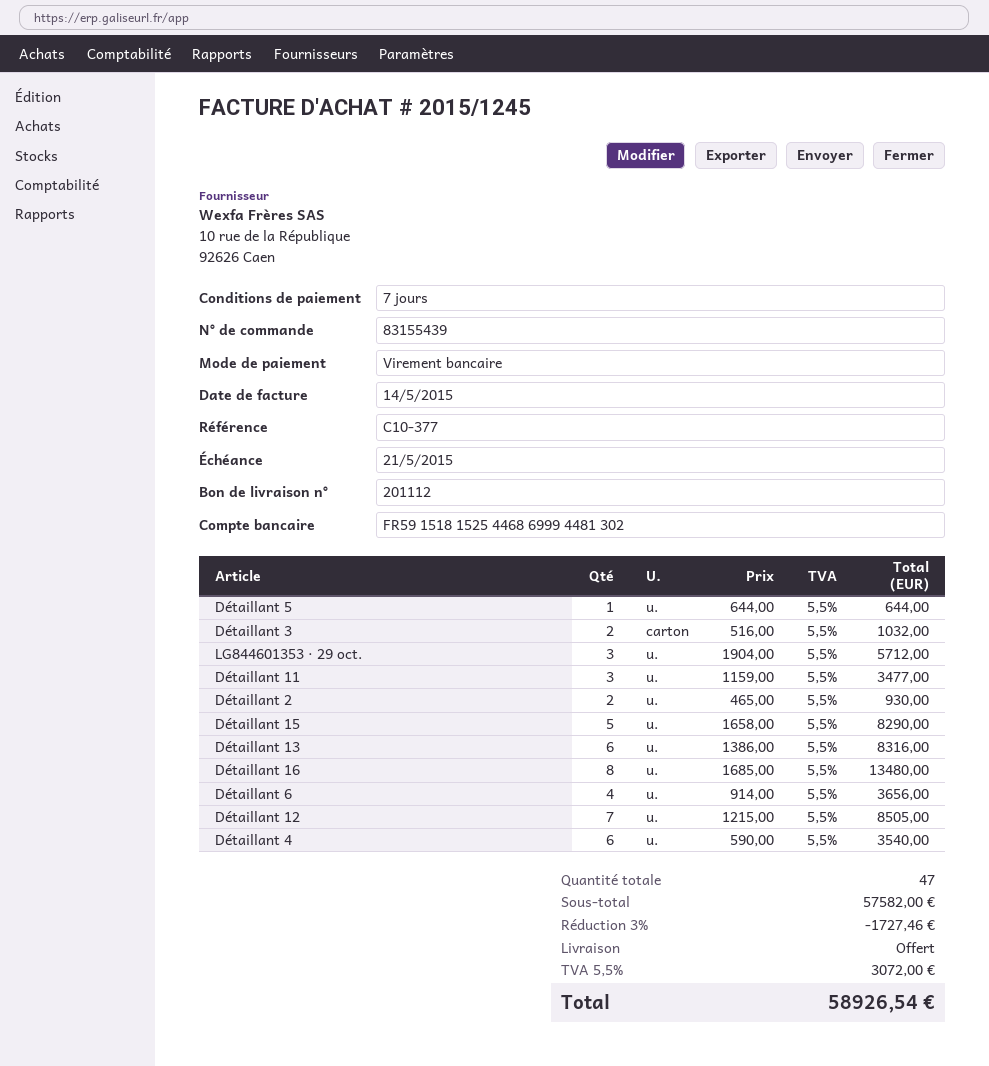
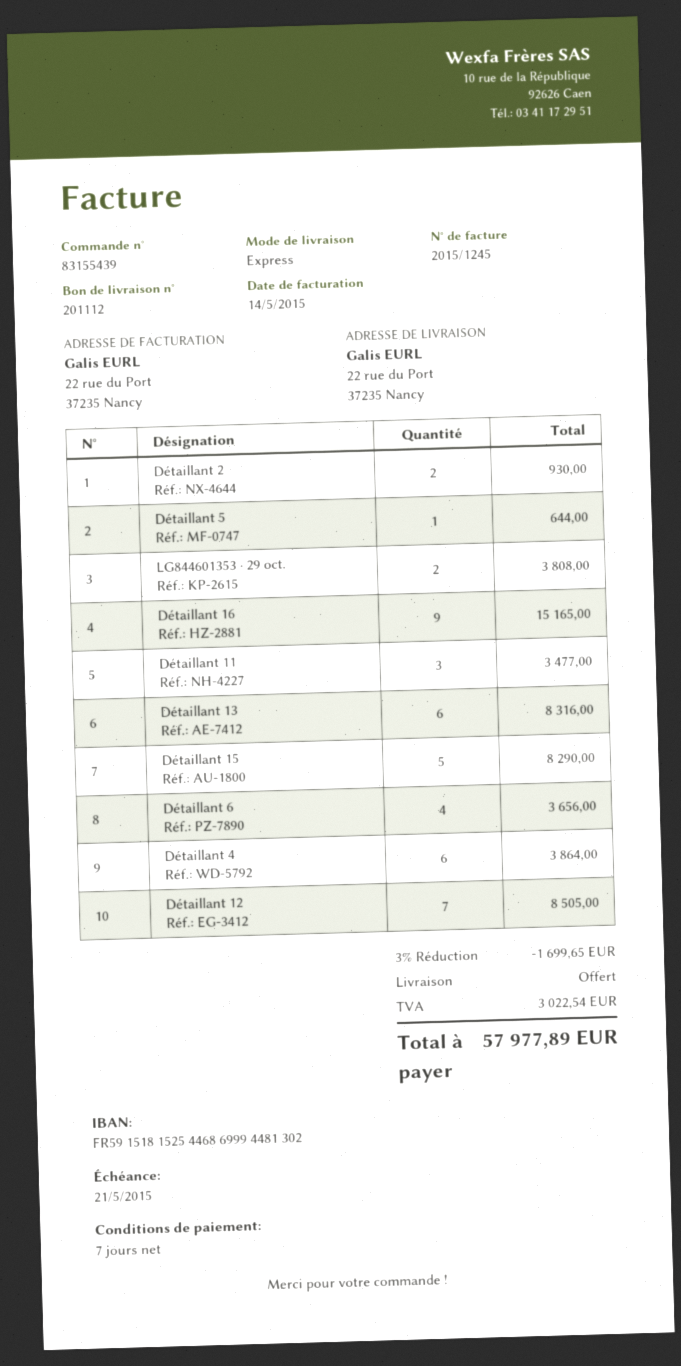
Détaillant 3: 2 for 1032.00 -> none
LG844601353 · 29 oct.: 3 for 5712.00 -> 2 for 3808.00
Détaillant 16: 8 for 13480.00 -> 9 for 15165.00
Détaillant 4: 6 for 3540.00 -> 6 for 3864.00
discount: 3% = 1727.46 -> 3% = 1699.65
tax: 3072.00 -> 3022.54
total: 58926.54 -> 57977.89

